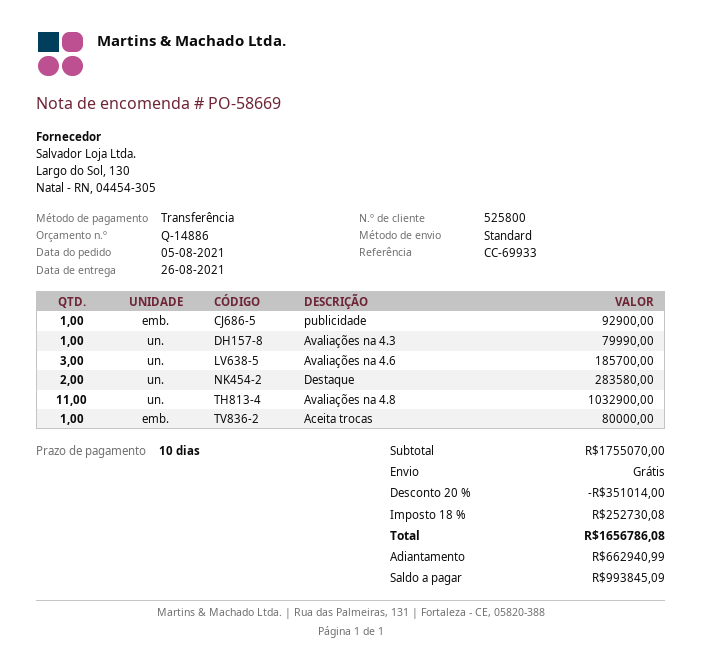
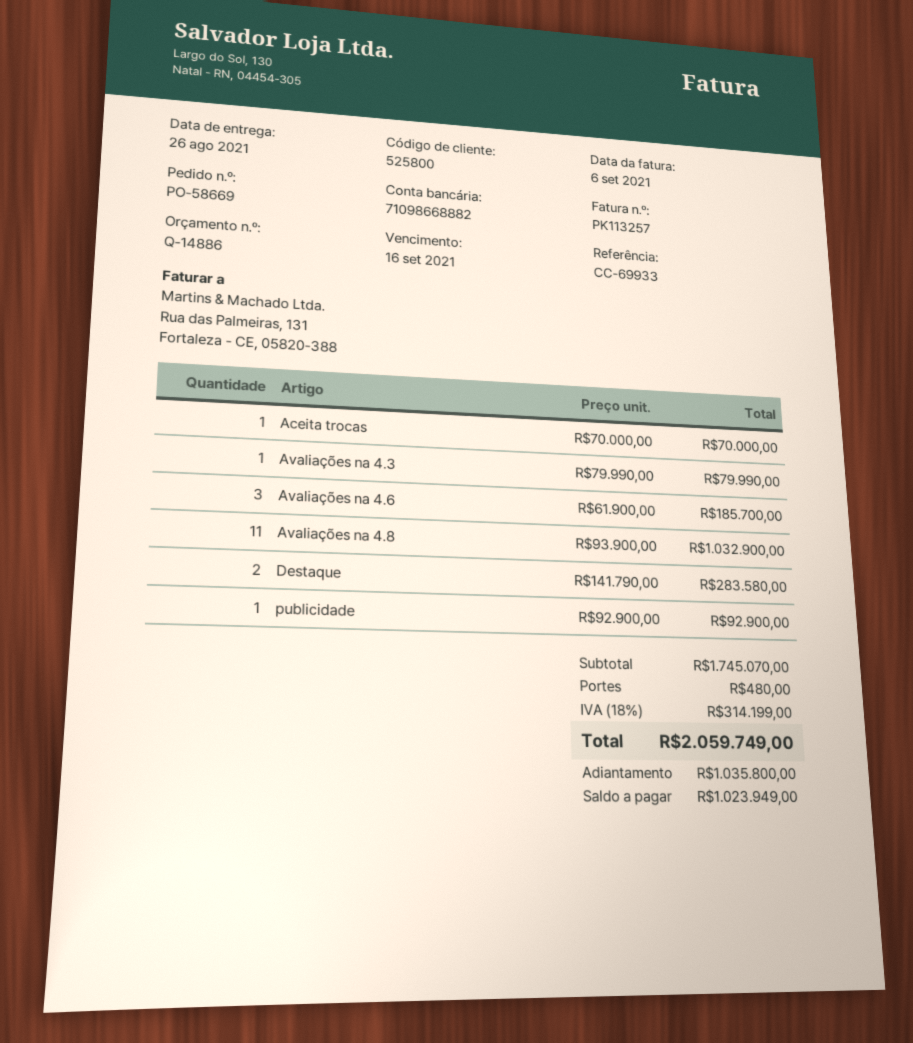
Aceita trocas: 1 for 80000.00 -> 1 for 70000.00
subtotal: 1755070.00 -> 1745070.00
discount: 20% = 351014.00 -> none
shipping: 0.00 -> 480.00
tax: 18% = 252730.08 -> 18% = 314199.00
total: 1656786.08 -> 2059749.00
deposit: 662940.99 -> 1035800.00
balance: 993845.09 -> 1023949.00

